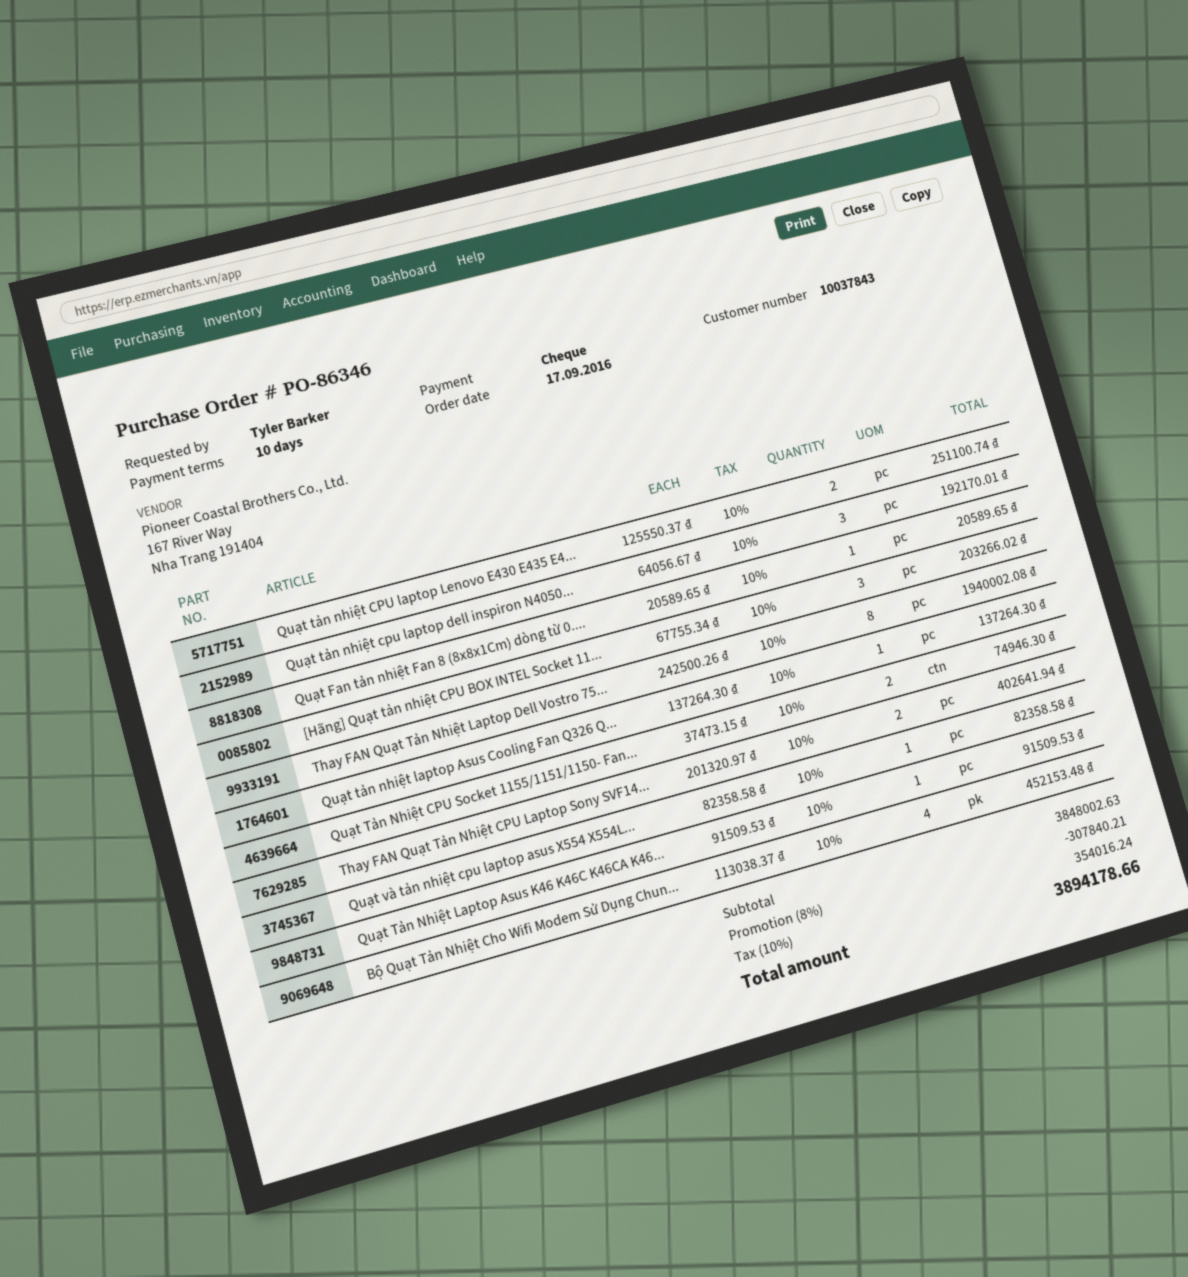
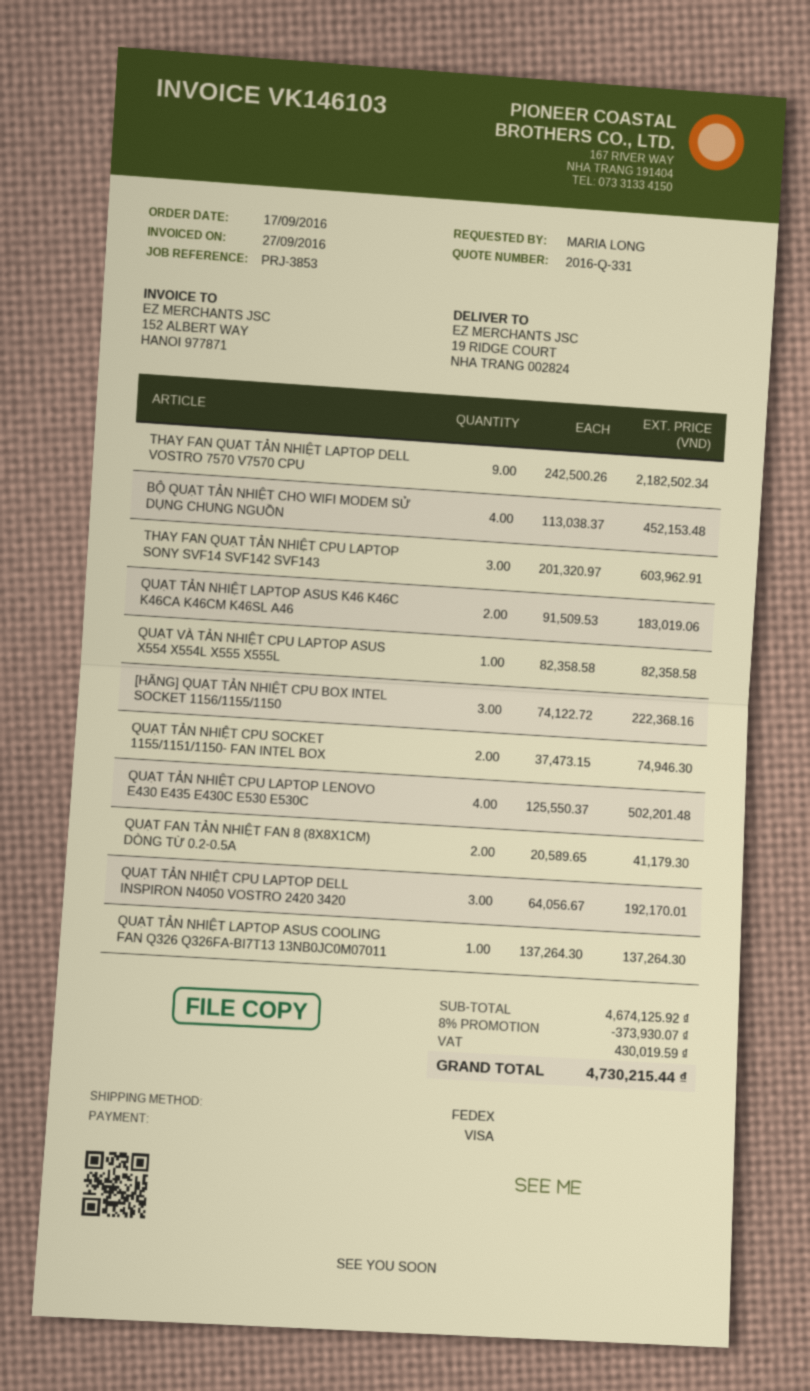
ordered by: Tyler Barker -> MARIA LONG
payment method: cheque -> Visa
Quạt tản nhiệt CPU laptop Lenovo E430 E435 E4...: 2 x 125550.37 = 251100.74 -> 4 x 125550.37 = 502201.48
Quạt Fan tản nhiệt Fan 8 (8x8x1Cm) dòng từ 0....: 1 x 20589.65 = 20589.65 -> 2 x 20589.65 = 41179.30
[Hãng] Quạt tản nhiệt CPU BOX INTEL Socket 11...: 3 x 67755.34 = 203266.02 -> 3 x 74122.72 = 222368.16
Thay FAN Quạt Tản Nhiệt Laptop Dell Vostro 75...: 8 x 242500.26 = 1940002.08 -> 9 x 242500.26 = 2182502.34
Thay FAN Quạt Tản Nhiệt CPU Laptop Sony SVF14...: 2 x 201320.97 = 402641.94 -> 3 x 201320.97 = 603962.91
Quạt Tản Nhiệt Laptop Asus K46 K46C K46CA K46...: 1 x 91509.53 = 91509.53 -> 2 x 91509.53 = 183019.06
subtotal: 3848002.63 -> 4674125.92
discount: 8% = 307840.21 -> 8% = 373930.07
tax: 354016.24 -> 430019.59
total: 3894178.66 -> 4730215.44

